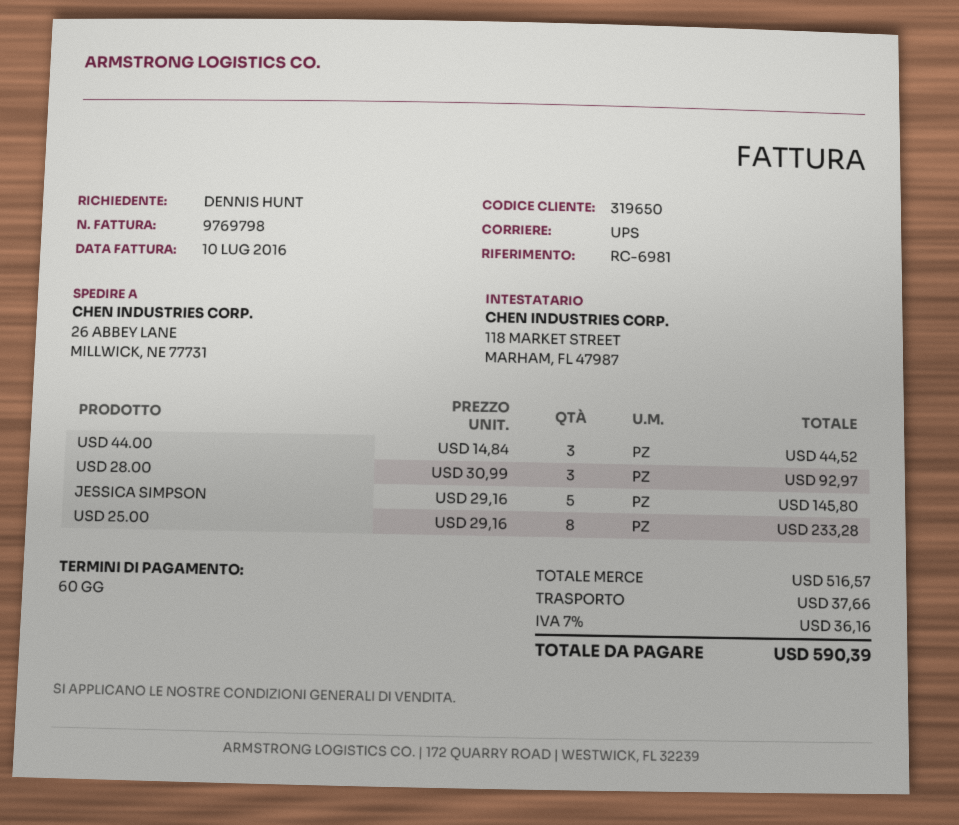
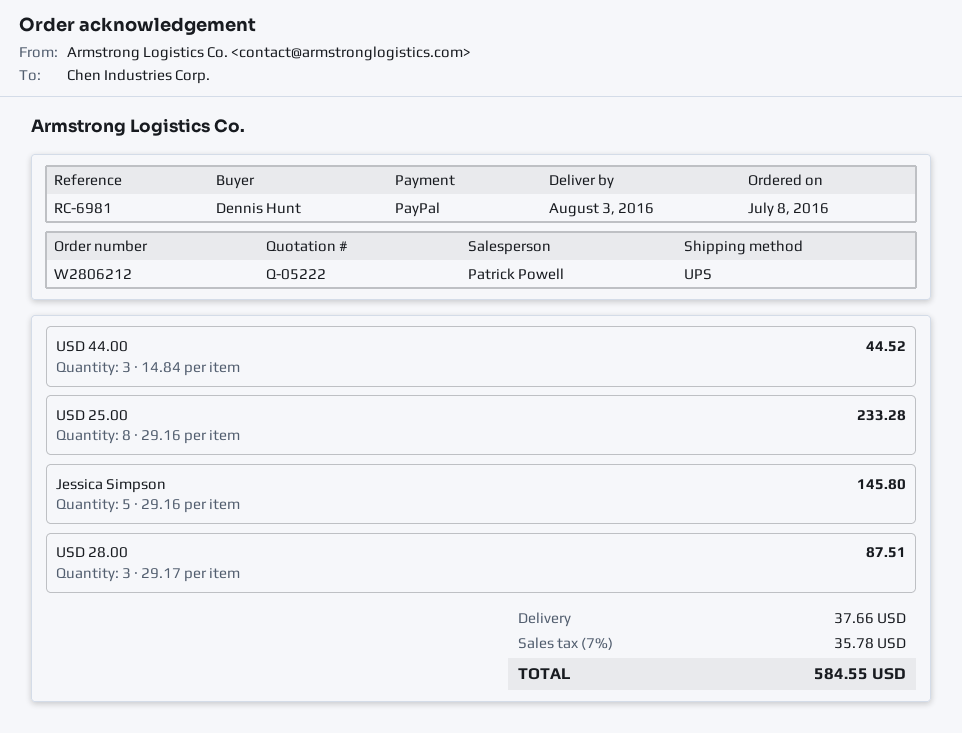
USD 28.00: 3 x 30.99 = 92.97 -> 3 x 29.17 = 87.51
tax: 7% = 36.16 -> 7% = 35.78
total: 590.39 -> 584.55

